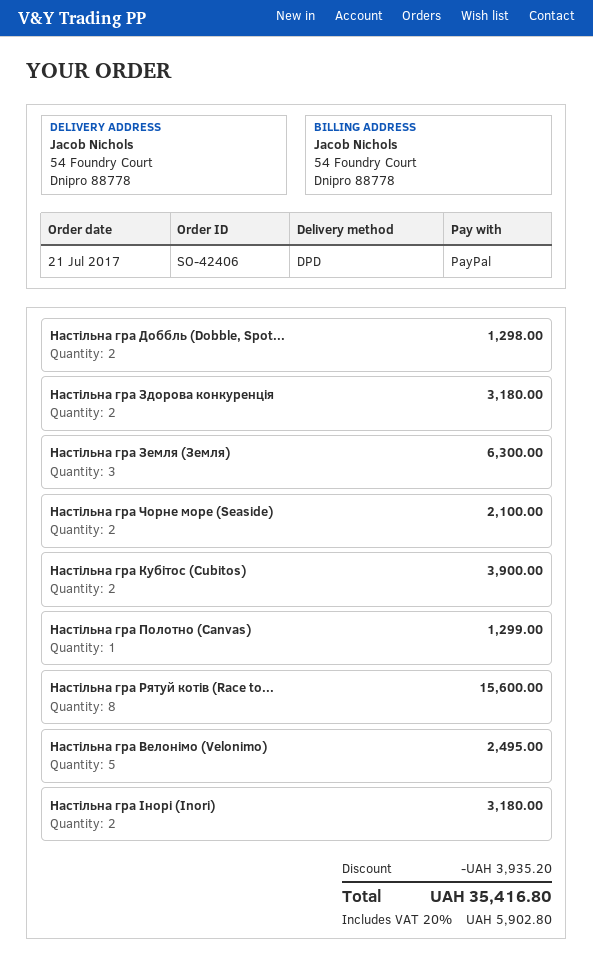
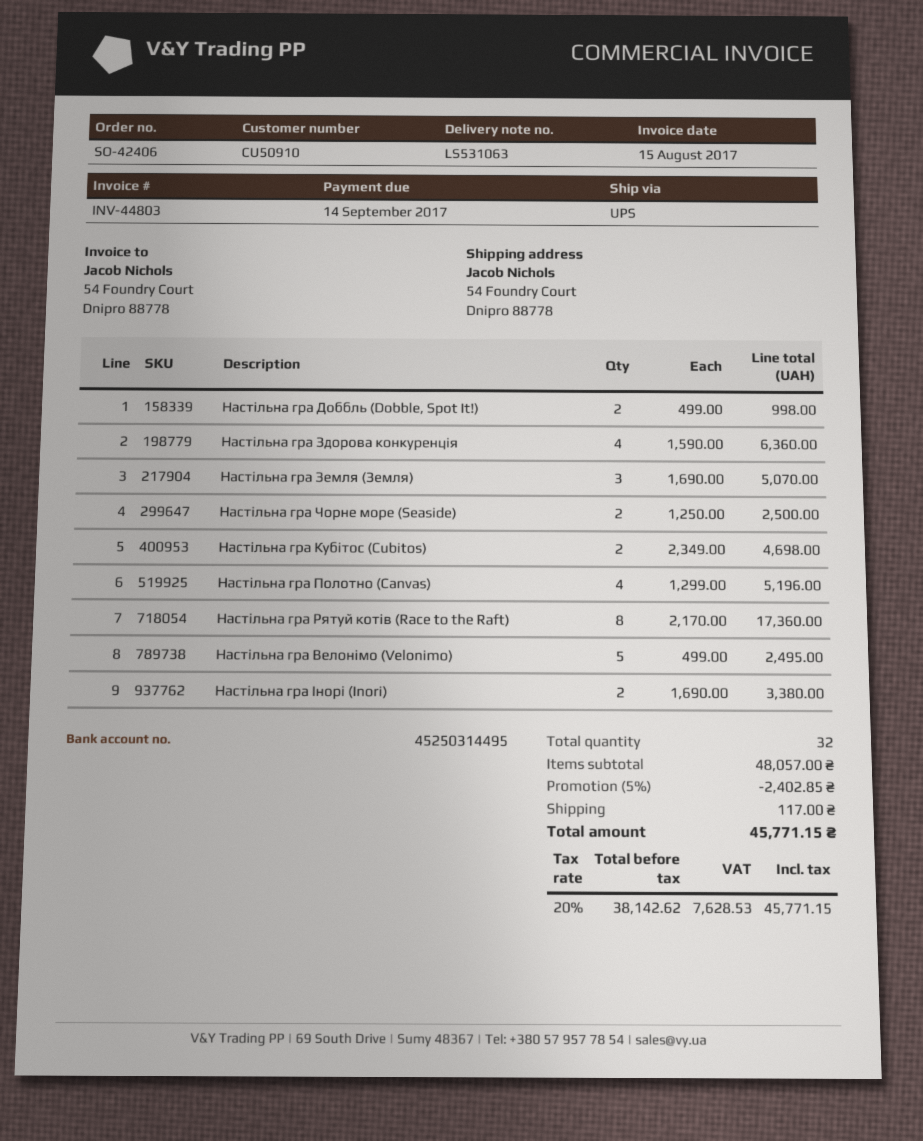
shipping method: DPD -> UPS
Настільна гра Доббль (Dobble, Spot...: 2 for 1298.00 -> 2 for 998.00
Настільна гра Здорова конкуренція: 2 for 3180.00 -> 4 for 6360.00
Настільна гра Земля (Земля): 3 for 6300.00 -> 3 for 5070.00
Настільна гра Чорне море (Seaside): 2 for 2100.00 -> 2 for 2500.00
Настільна гра Кубітос (Cubitos): 2 for 3900.00 -> 2 for 4698.00
Настільна гра Полотно (Canvas): 1 for 1299.00 -> 4 for 5196.00
Настільна гра Рятуй котів (Race to...: 8 for 15600.00 -> 8 for 17360.00
Настільна гра Інорі (Inori): 2 for 3180.00 -> 2 for 3380.00
discount: 3935.20 -> 2402.85
shipping: none -> 117.00
tax: 20% = 5902.80 -> 20% = 7628.53
total: 35416.80 -> 45771.15

